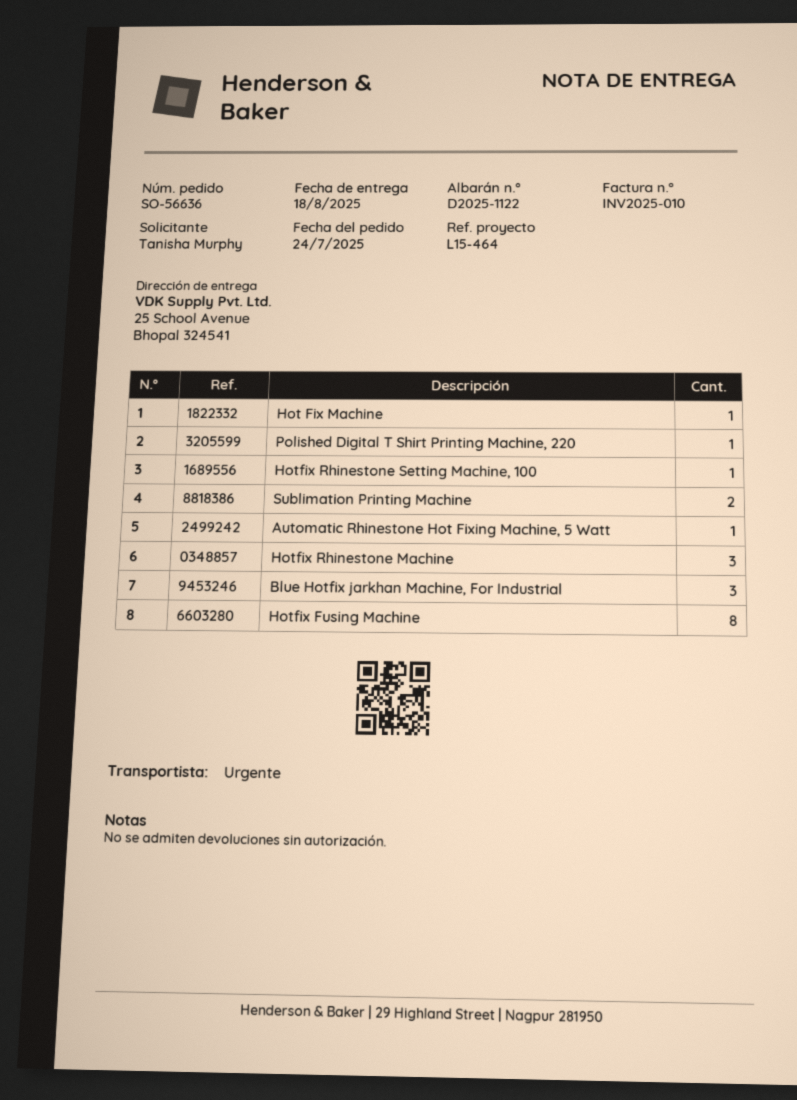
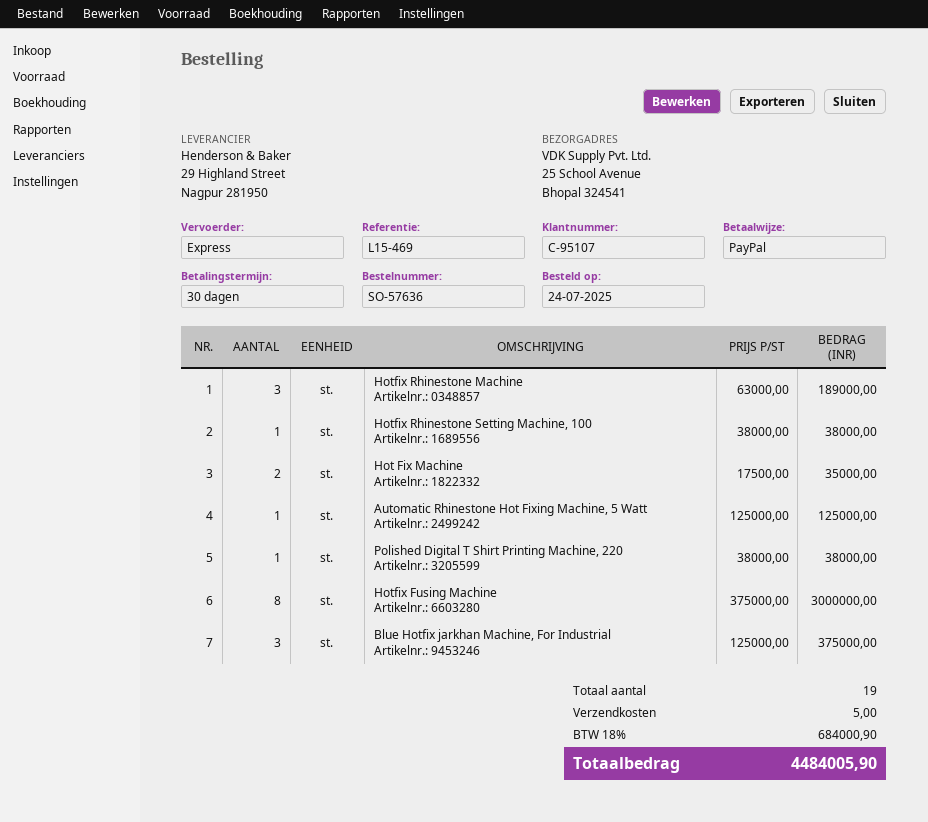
order number: SO-56636 -> SO-57636
reference: L15-464 -> L15-469
Hot Fix Machine: 1 -> 2
Sublimation Printing Machine: 2 -> none

